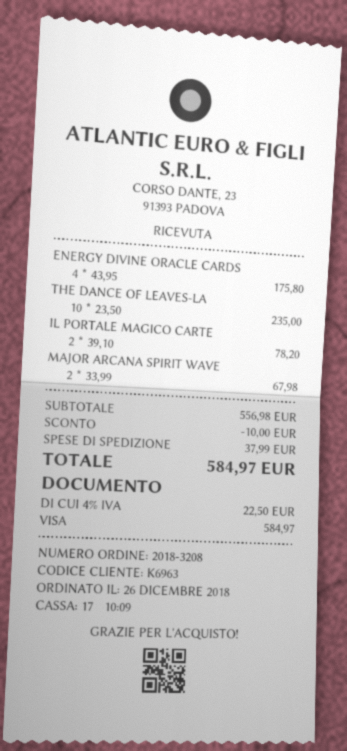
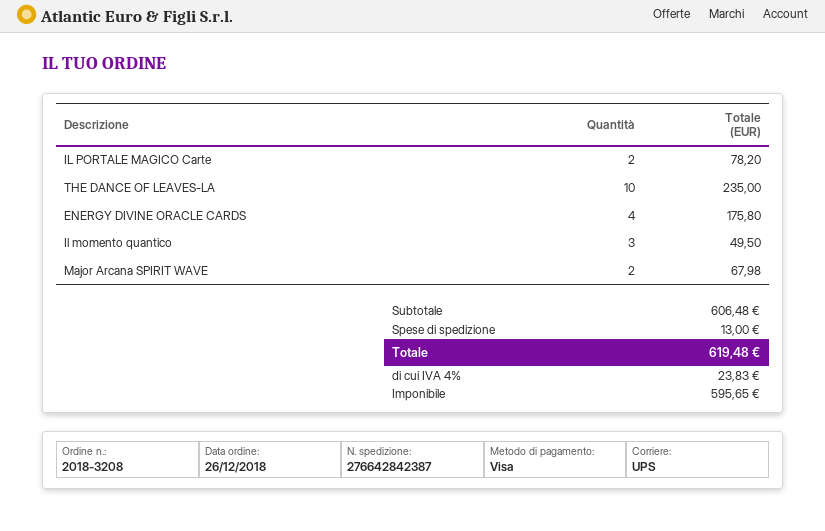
Il momento quantico: none -> 3 for 49.50
subtotal: 556.98 -> 606.48
discount: 10.00 -> none
shipping: 37.99 -> 13.00
tax: 4% = 22.50 -> 4% = 23.83
total: 584.97 -> 619.48

